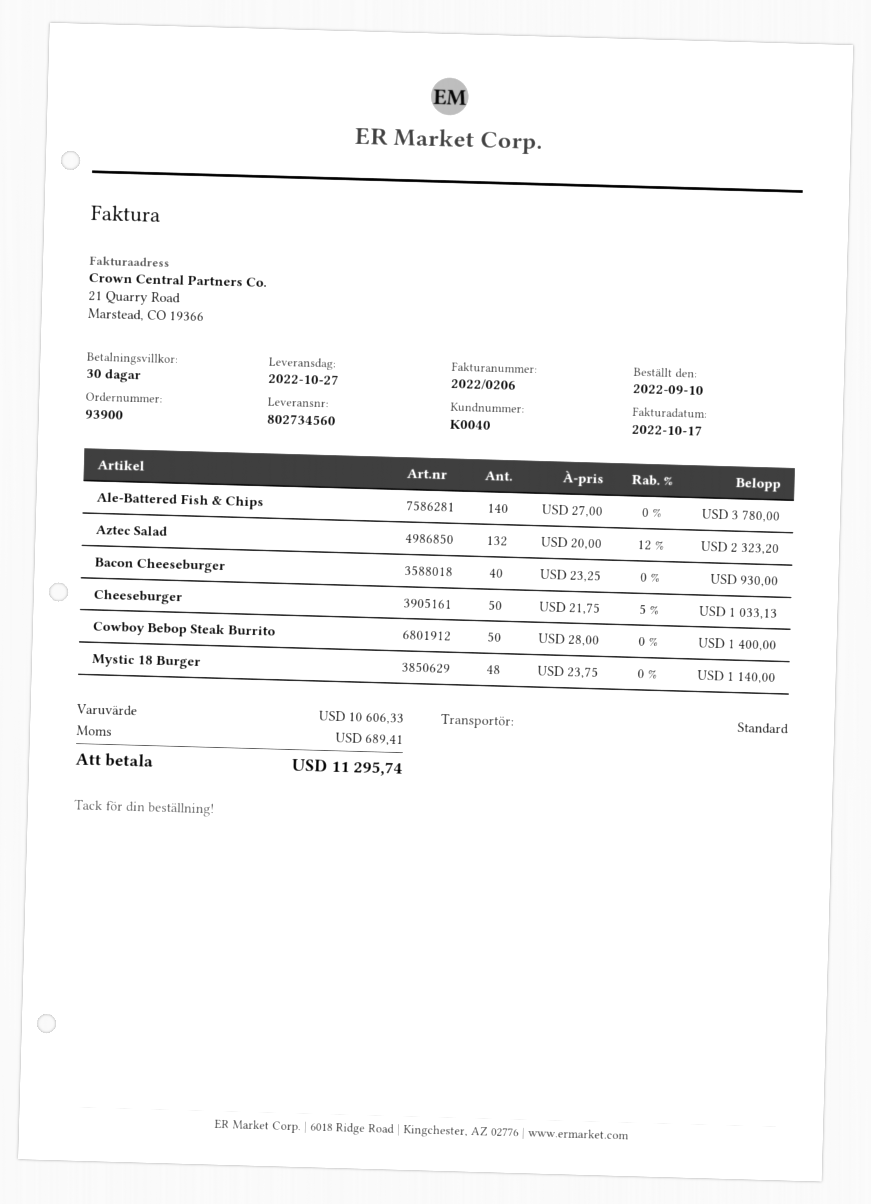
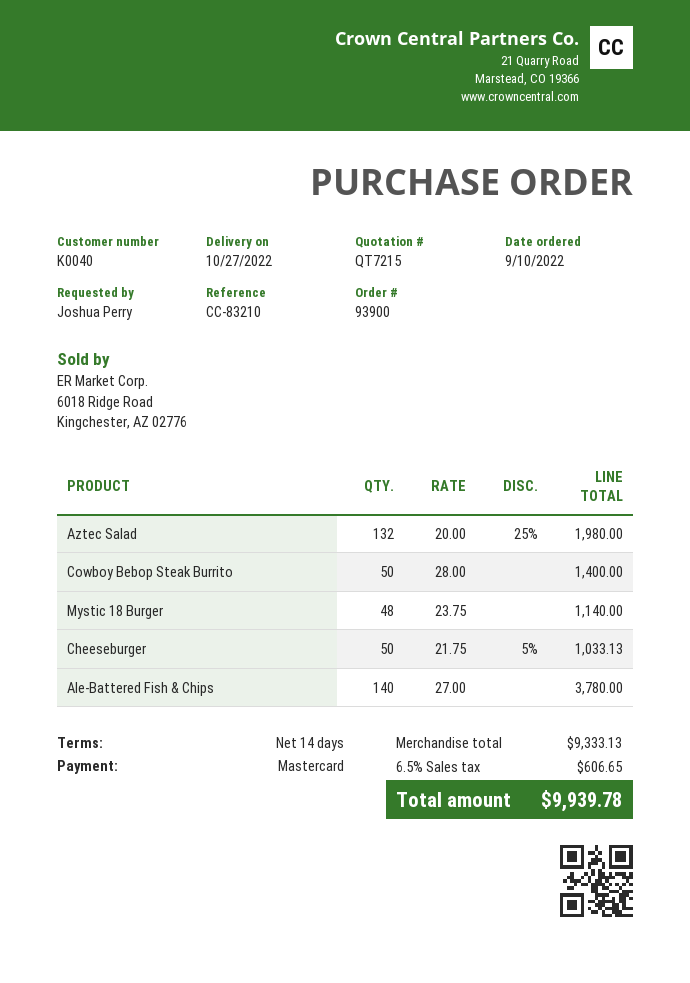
payment terms: 30 days -> 14 days
Aztec Salad: 132 x 20.00 - 12% = 2323.20 -> 132 x 20.00 - 25% = 1980.00
Bacon Cheeseburger: 40 x 23.25 = 930.00 -> none
subtotal: 10606.33 -> 9333.13
tax: 689.41 -> 606.65
total: 11295.74 -> 9939.78

